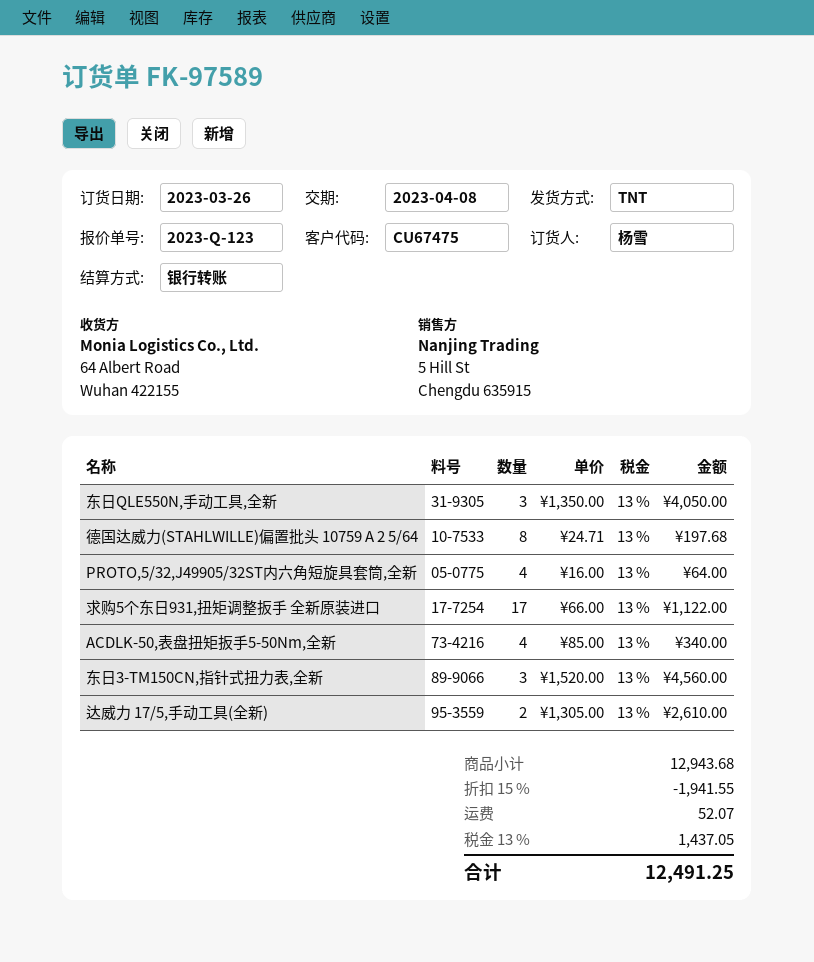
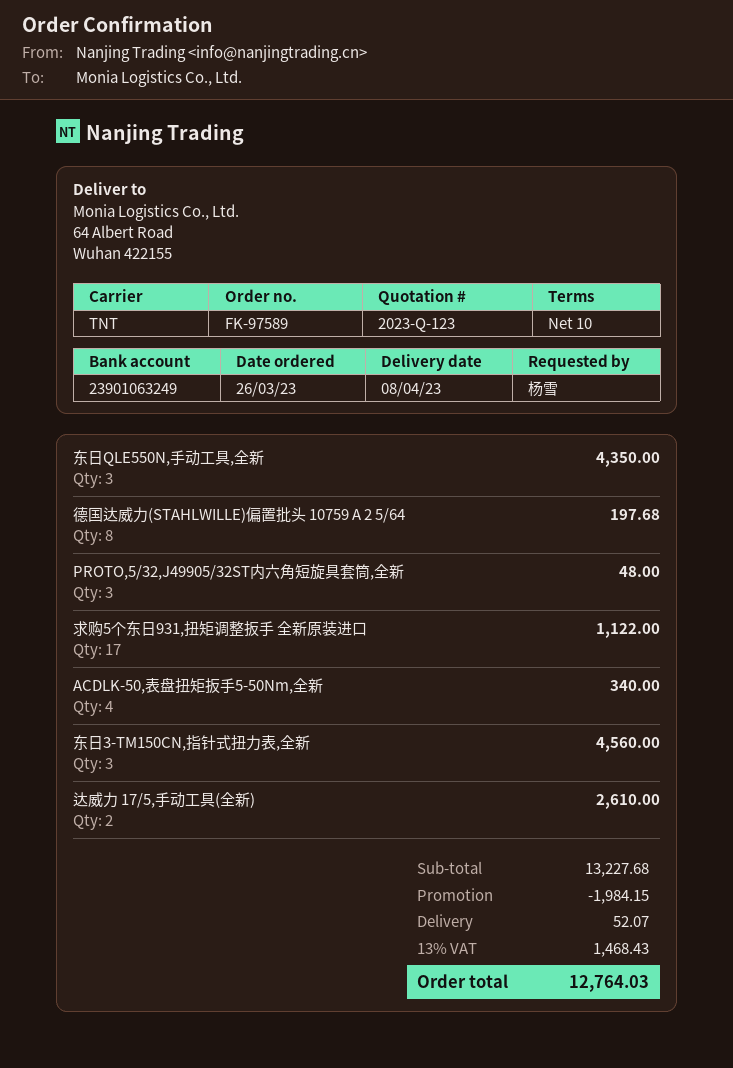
东日QLE550N,手动工具,全新: 3 for 4050.00 -> 3 for 4350.00
PROTO,5/32,J49905/32ST内六角短旋具套筒,全新: 4 for 64.00 -> 3 for 48.00
subtotal: 12943.68 -> 13227.68
discount: 1941.55 -> 1984.15
tax: 13% = 1437.05 -> 13% = 1468.43
total: 12491.25 -> 12764.03

